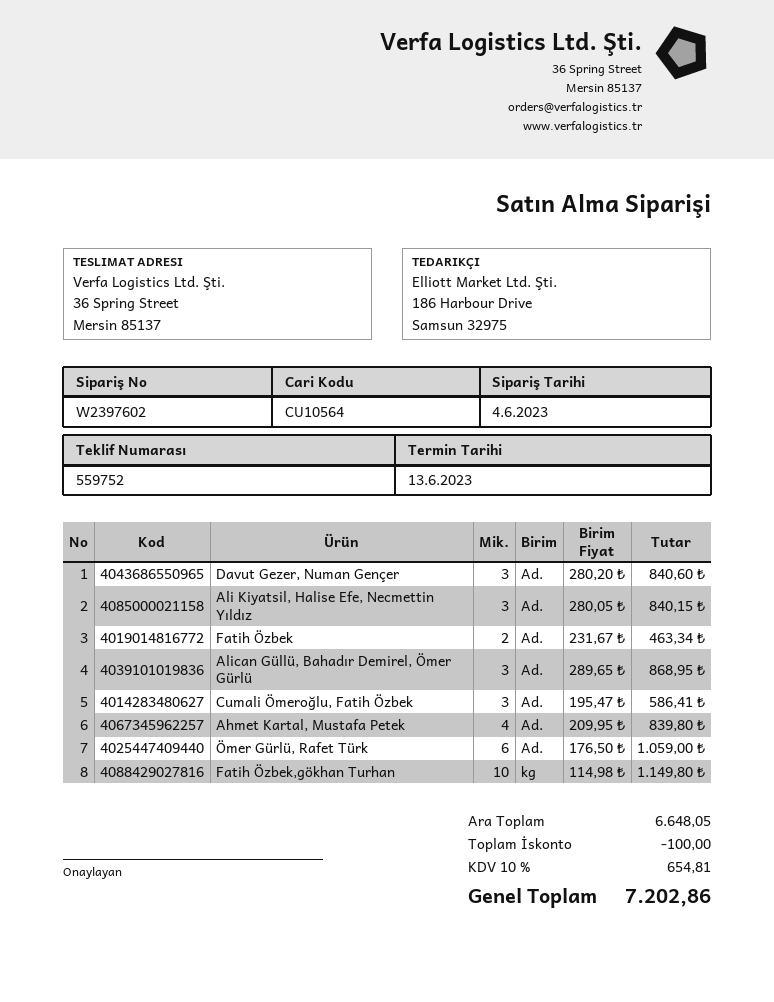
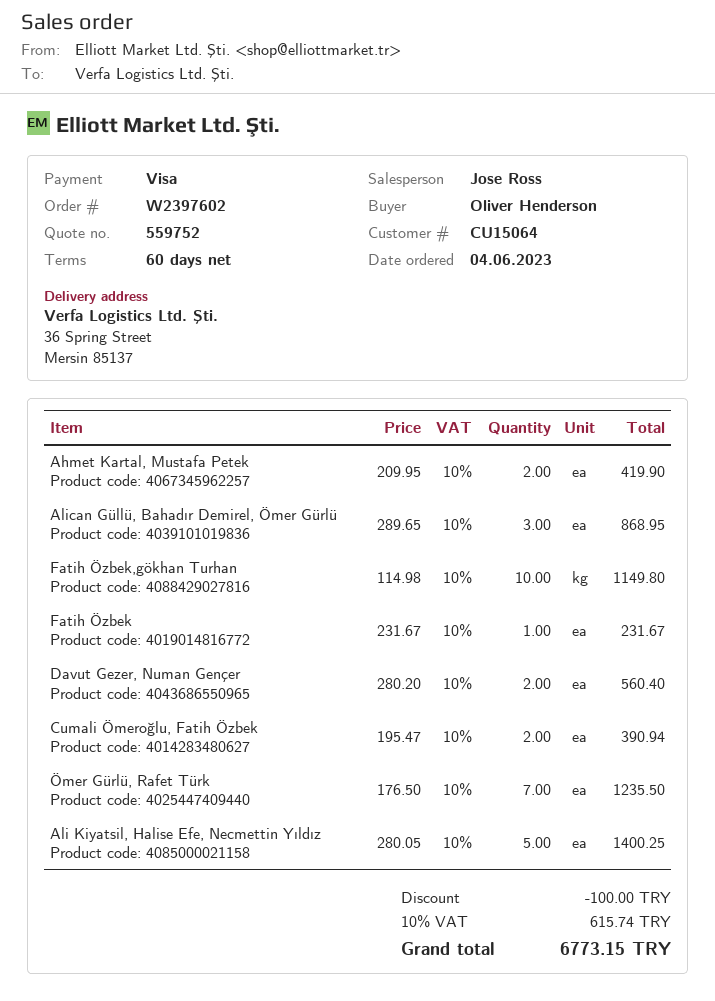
customer number: CU10564 -> CU15064
Davut Gezer, Numan Gençer: 3 x 280.20 = 840.60 -> 2 x 280.20 = 560.40
Ali Kiyatsil, Halise Efe, Necmettin Yıldız: 3 x 280.05 = 840.15 -> 5 x 280.05 = 1400.25
Fatih Özbek: 2 x 231.67 = 463.34 -> 1 x 231.67 = 231.67
Cumali Ömeroğlu, Fatih Özbek: 3 x 195.47 = 586.41 -> 2 x 195.47 = 390.94
Ahmet Kartal, Mustafa Petek: 4 x 209.95 = 839.80 -> 2 x 209.95 = 419.90
Ömer Gürlü, Rafet Türk: 6 x 176.50 = 1059.00 -> 7 x 176.50 = 1235.50
tax: 10% = 654.81 -> 10% = 615.74
total: 7202.86 -> 6773.15

